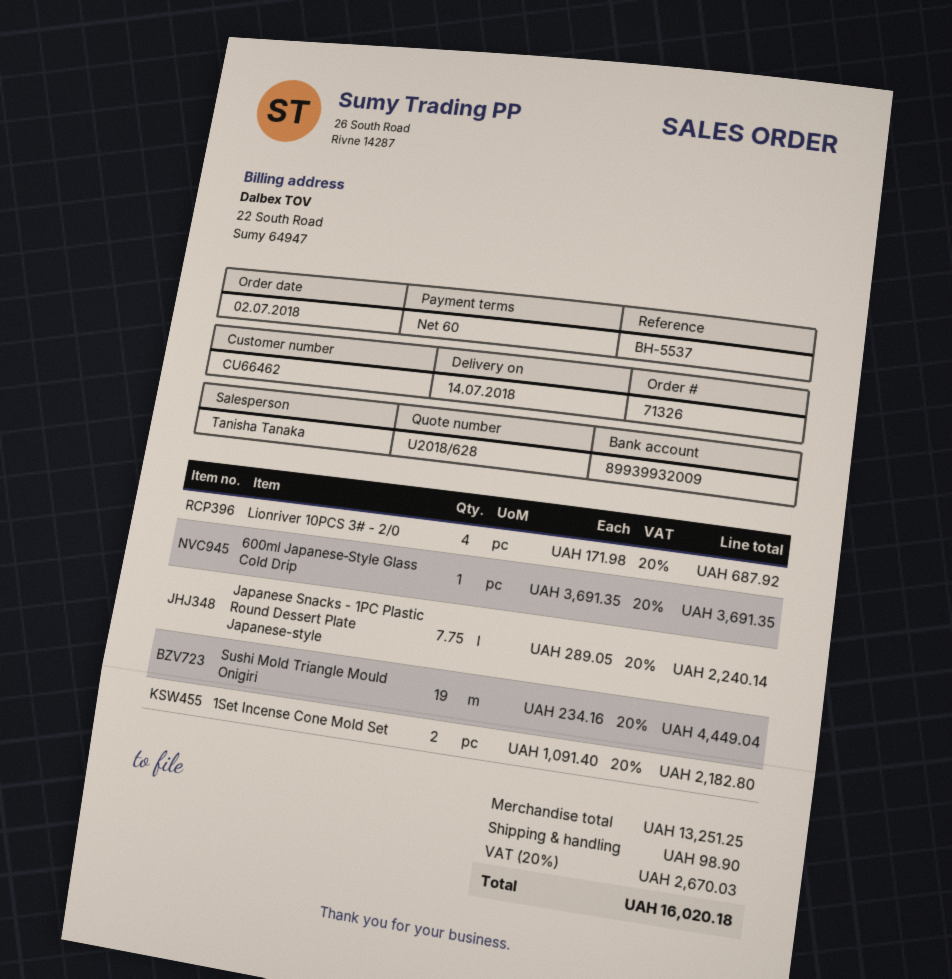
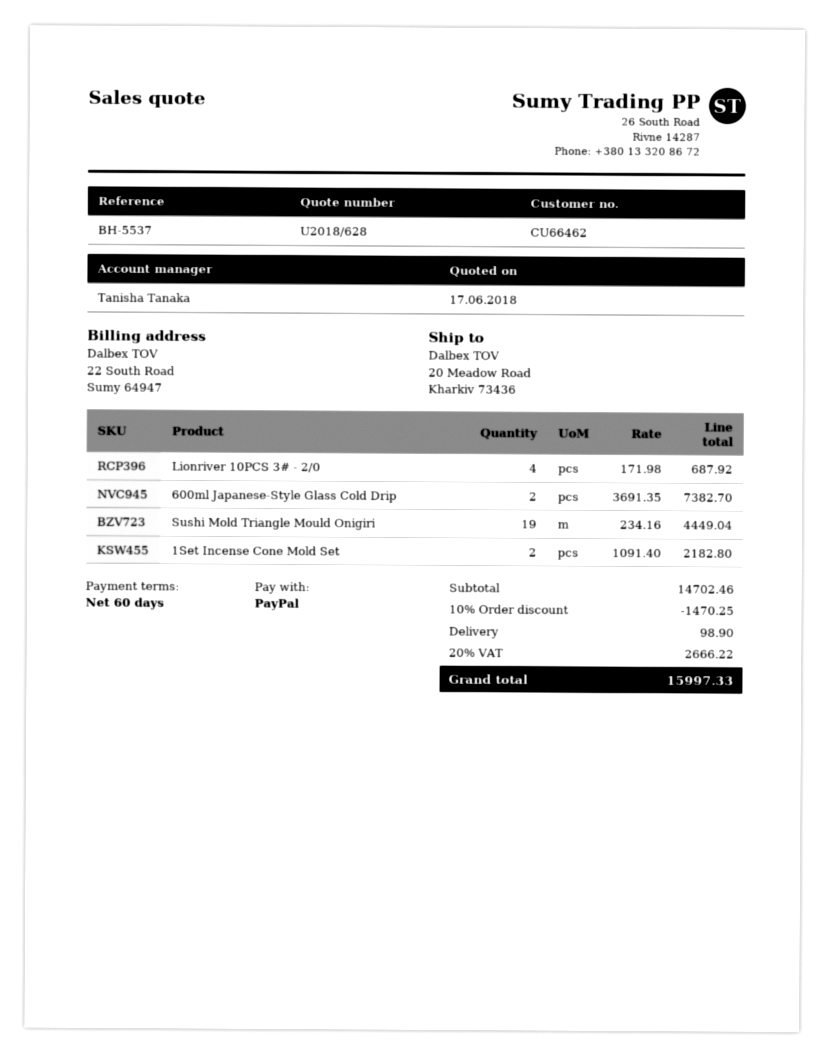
600ml Japanese‑Style Glass Cold Drip: 1 x 3691.35 = 3691.35 -> 2 x 3691.35 = 7382.70
Japanese Snacks - 1PC Plastic Round Dessert Plate Japanese-style: 7.75 x 289.05 = 2240.14 -> none
subtotal: 13251.25 -> 14702.46
discount: none -> 10% = 1470.25
tax: 20% = 2670.03 -> 20% = 2666.22
total: 16020.18 -> 15997.33

